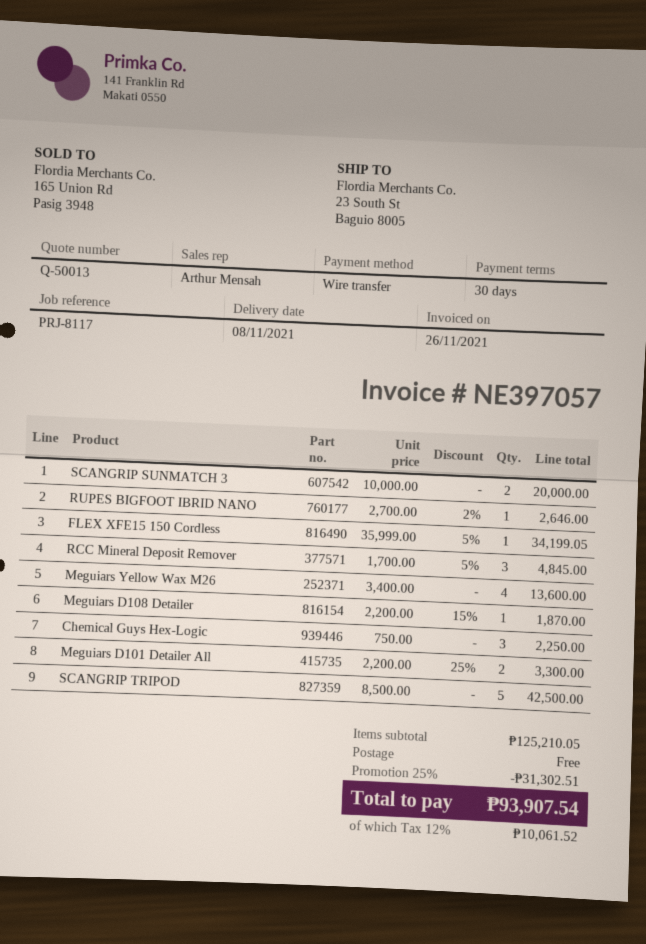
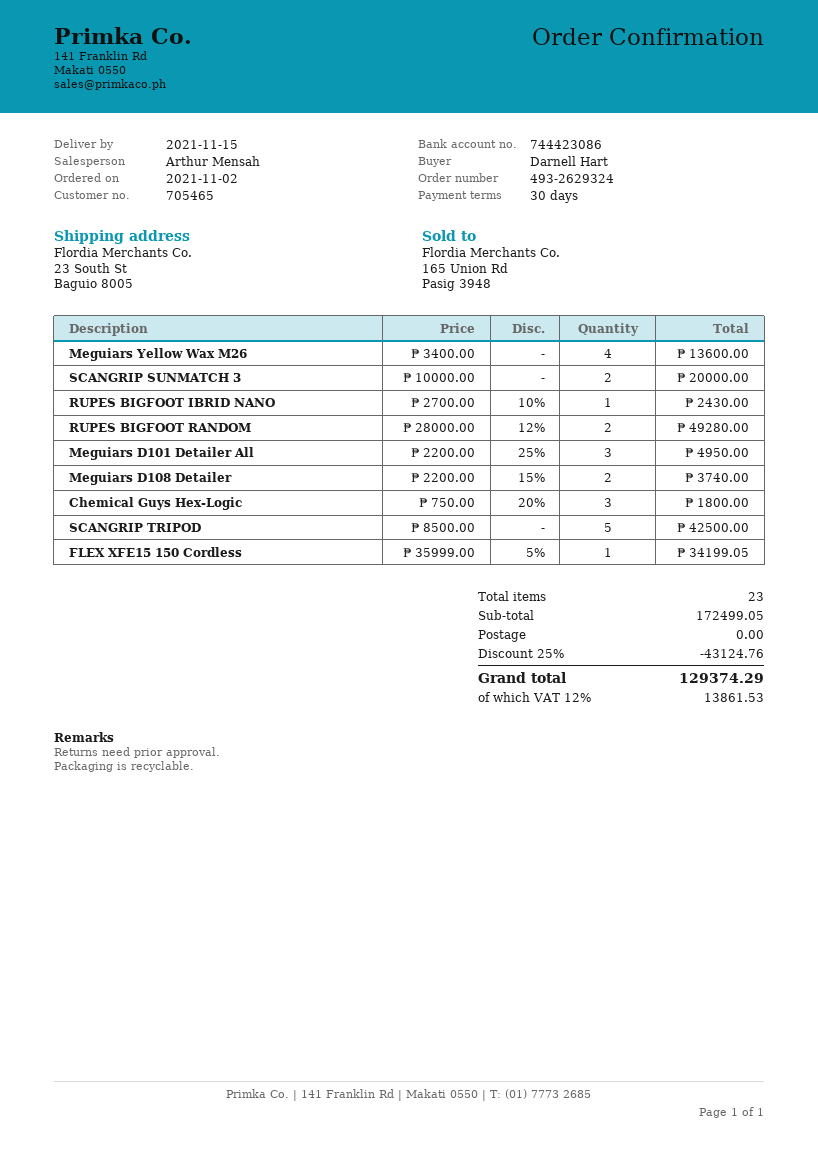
delivery date: 2021-11-08 -> 2021-11-15
RUPES BIGFOOT IBRID NANO: 1 x 2700.00 - 2% = 2646.00 -> 1 x 2700.00 - 10% = 2430.00
RCC Mineral Deposit Remover: 3 x 1700.00 - 5% = 4845.00 -> none
Meguiars D108 Detailer: 1 x 2200.00 - 15% = 1870.00 -> 2 x 2200.00 - 15% = 3740.00
Chemical Guys Hex-Logic: 3 x 750.00 = 2250.00 -> 3 x 750.00 - 20% = 1800.00
Meguiars D101 Detailer All: 2 x 2200.00 - 25% = 3300.00 -> 3 x 2200.00 - 25% = 4950.00
RUPES BIGFOOT RANDOM: none -> 2 x 28000.00 - 12% = 49280.00
subtotal: 125210.05 -> 172499.05
discount: 25% = 31302.51 -> 25% = 43124.76
tax: 12% = 10061.52 -> 12% = 13861.53
total: 93907.54 -> 129374.29

